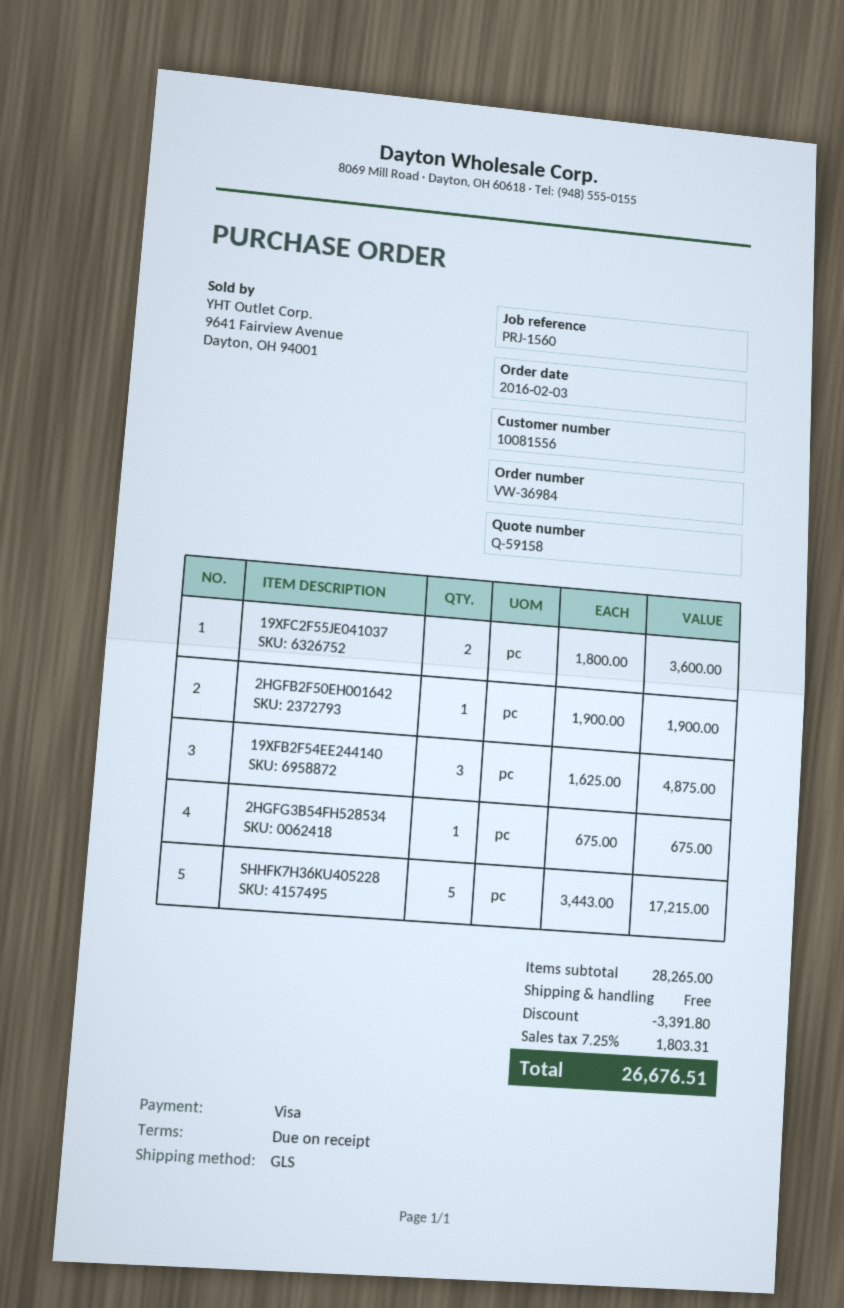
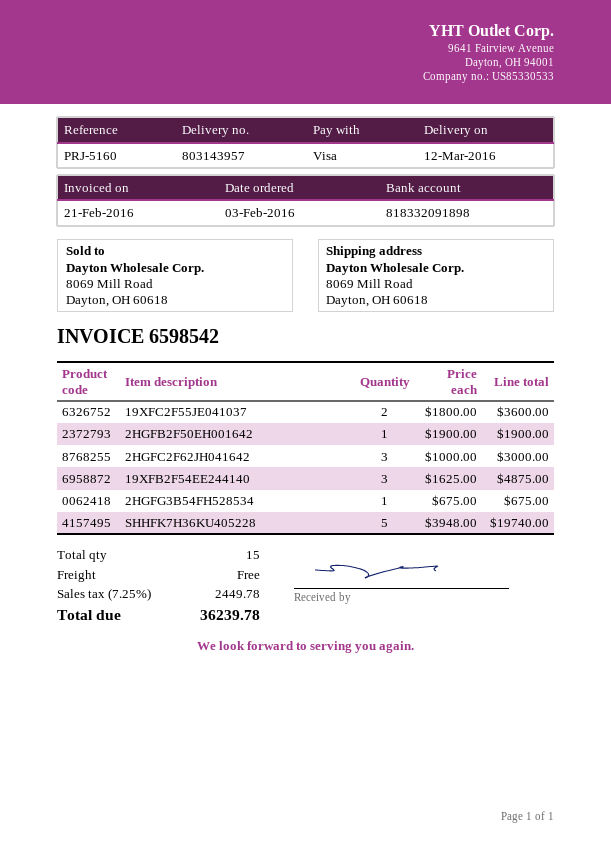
reference: PRJ-1560 -> PRJ-5160
SHHFK7H36KU405228: 5 x 3443.00 = 17215.00 -> 5 x 3948.00 = 19740.00
2HGFC2F62JH041642: none -> 3 x 1000.00 = 3000.00
discount: 3391.80 -> none
tax: 7.25% = 1803.31 -> 7.25% = 2449.78
total: 26676.51 -> 36239.78

